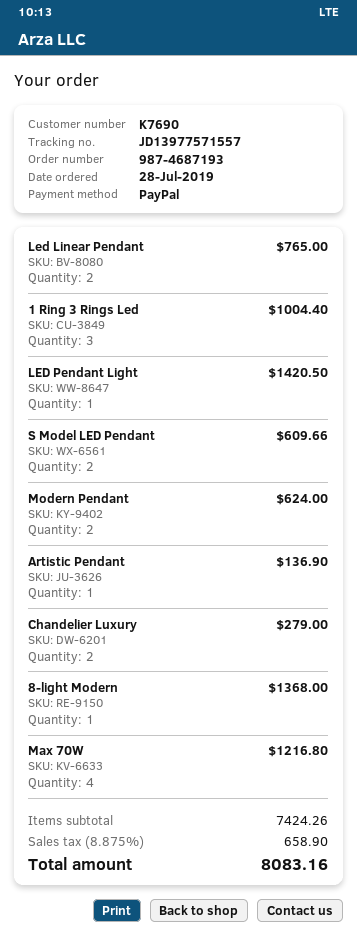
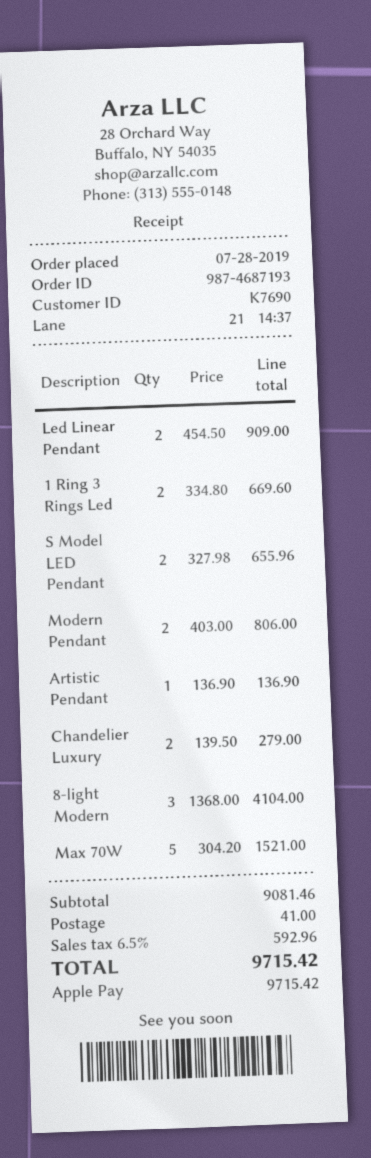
payment method: PayPal -> Apple Pay
Led Linear Pendant: 2 for 765.00 -> 2 for 909.00
1 Ring 3 Rings Led: 3 for 1004.40 -> 2 for 669.60
LED Pendant Light: 1 for 1420.50 -> none
S Model LED Pendant: 2 for 609.66 -> 2 for 655.96
Modern Pendant: 2 for 624.00 -> 2 for 806.00
8-light Modern: 1 for 1368.00 -> 3 for 4104.00
Max 70W: 4 for 1216.80 -> 5 for 1521.00
subtotal: 7424.26 -> 9081.46
shipping: none -> 41.00
tax: 8.875% = 658.90 -> 6.5% = 592.96
total: 8083.16 -> 9715.42

